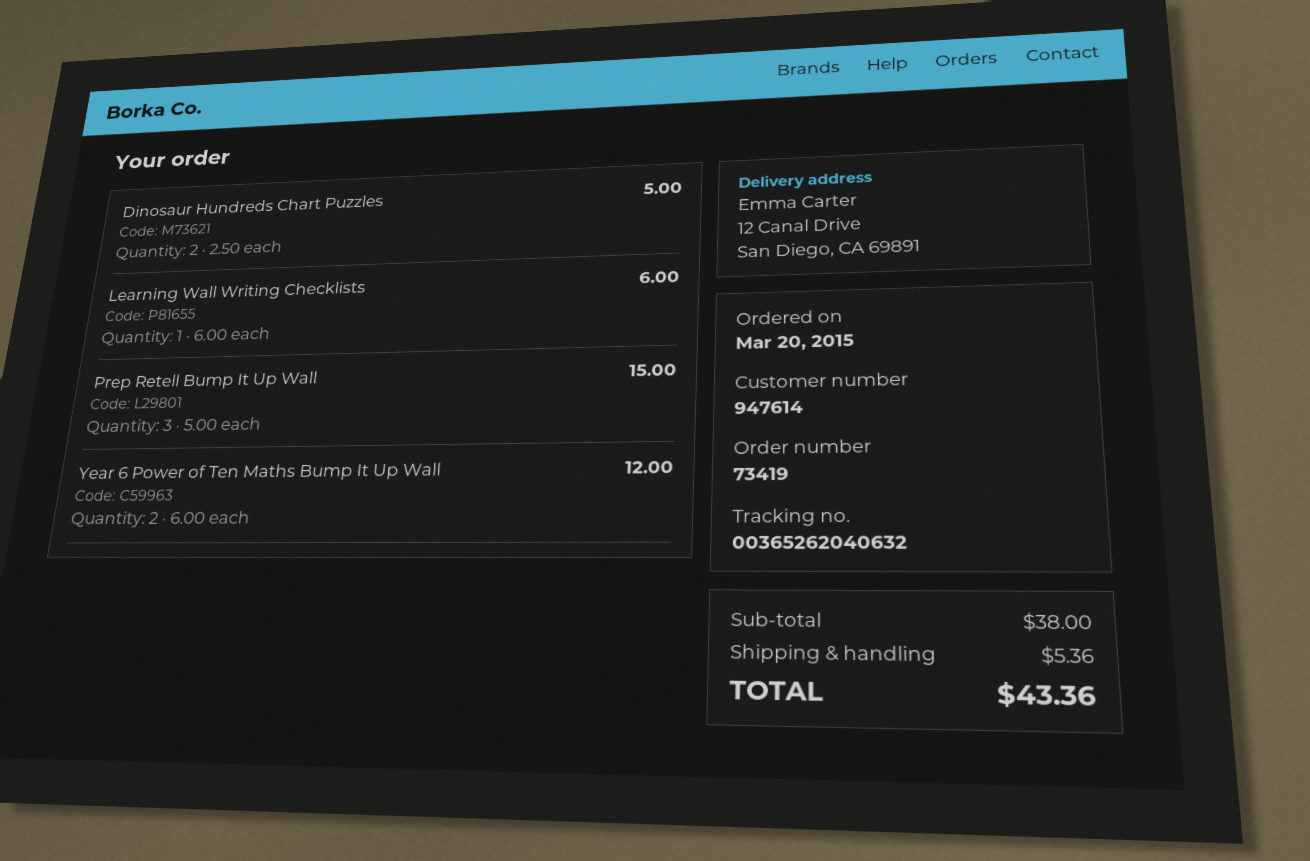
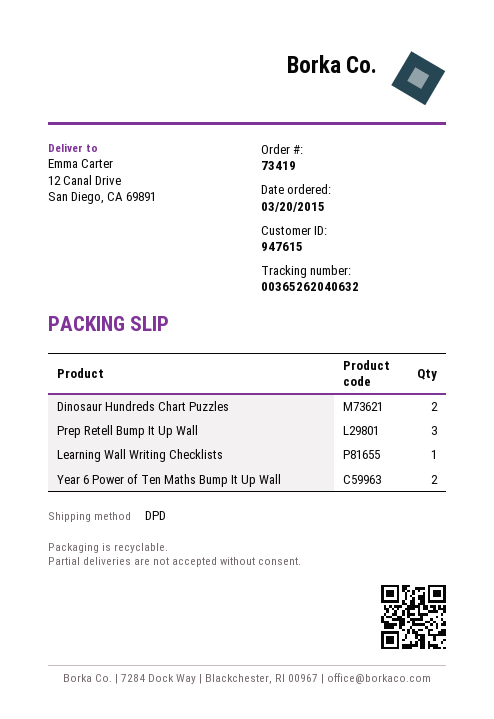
customer number: 947614 -> 947615

